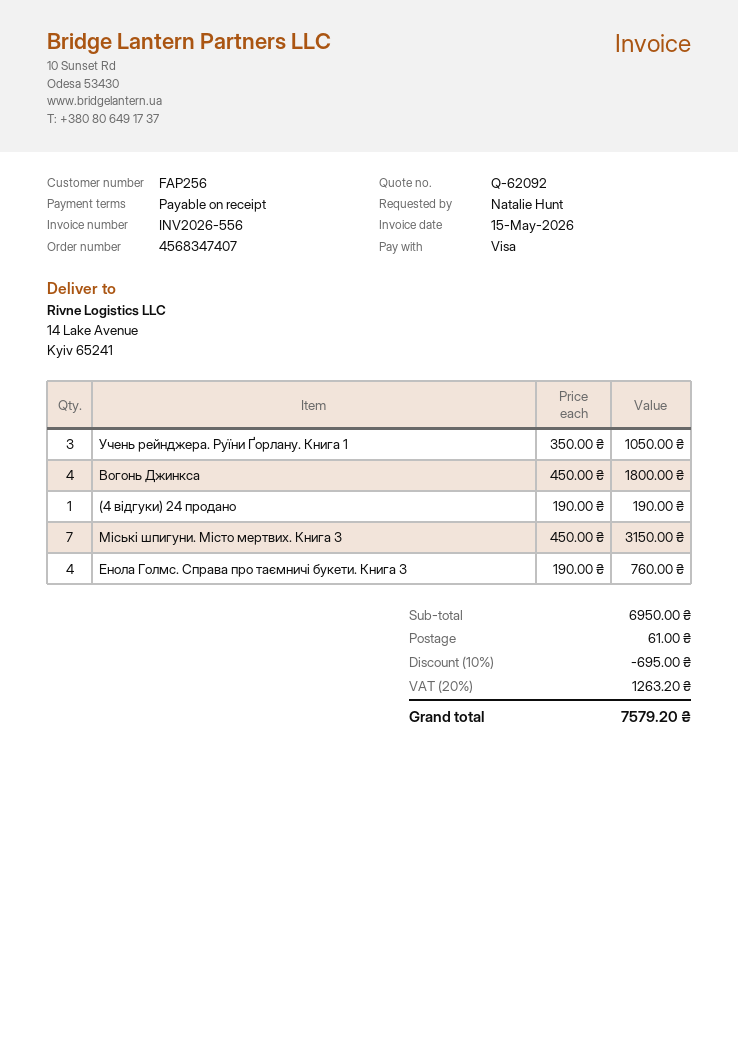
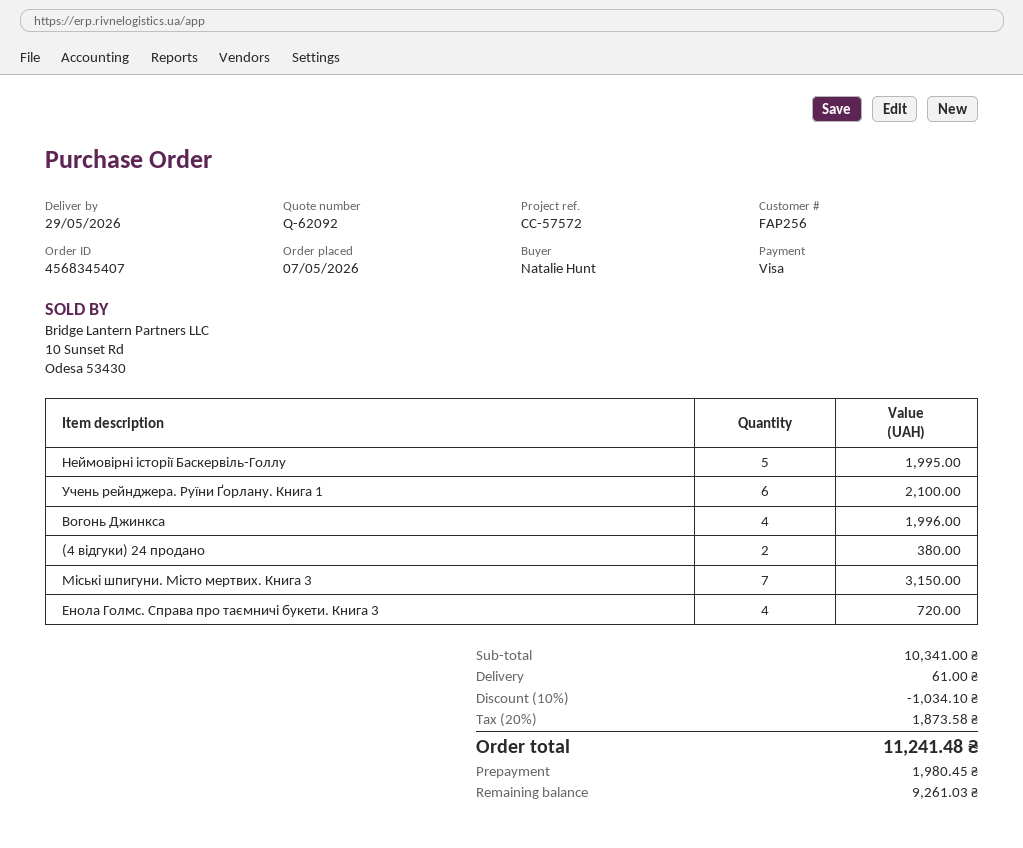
order number: 4568347407 -> 4568345407
Учень рейнджера. Руїни Ґорлану. Книга 1: 3 for 1050.00 -> 6 for 2100.00
Вогонь Джинкса: 4 for 1800.00 -> 4 for 1996.00
(4 відгуки) 24 продано: 1 for 190.00 -> 2 for 380.00
Енола Голмс. Справа про таємничі букети. Книга 3: 4 for 760.00 -> 4 for 720.00
Неймовірні історії Баскервіль-Голлу: none -> 5 for 1995.00
subtotal: 6950.00 -> 10341.00
discount: 10% = 695.00 -> 10% = 1034.10
tax: 20% = 1263.20 -> 20% = 1873.58
total: 7579.20 -> 11241.48

